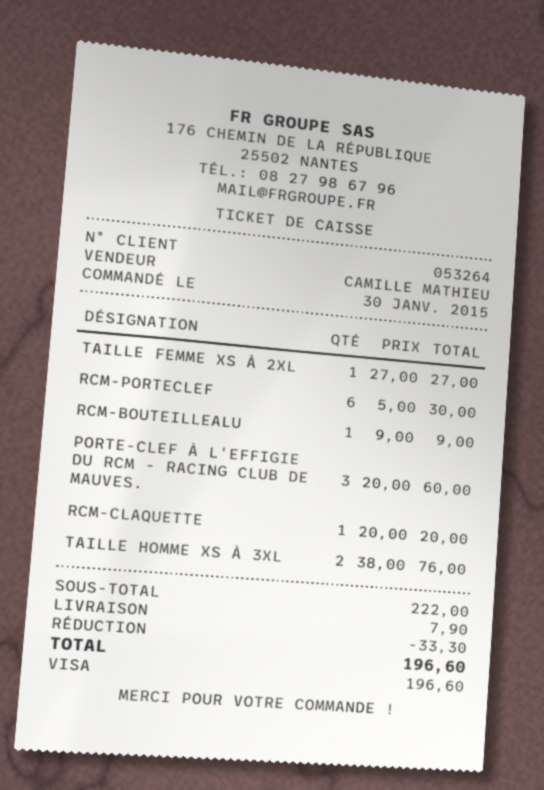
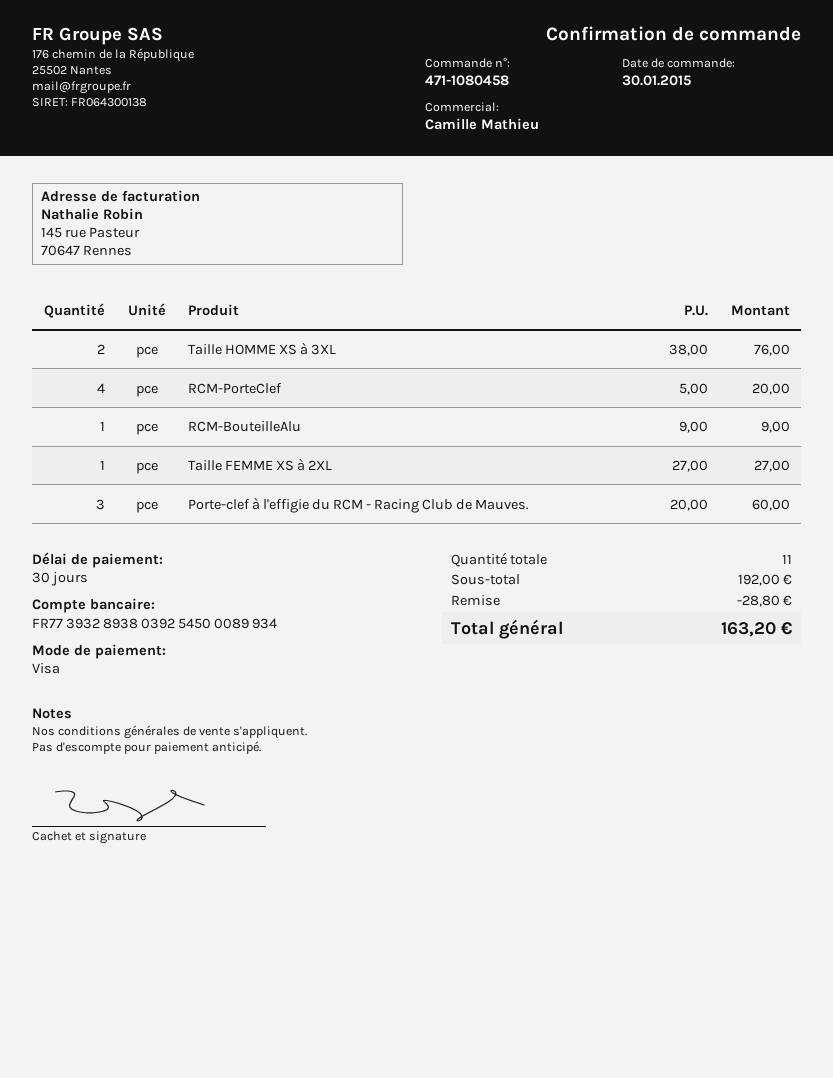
RCM-PORTECLEF: 6 x 5.00 = 30.00 -> 4 x 5.00 = 20.00
RCM-CLAQUETTE: 1 x 20.00 = 20.00 -> none
subtotal: 222.00 -> 192.00
discount: 33.30 -> 28.80
shipping: 7.90 -> none
total: 196.60 -> 163.20

